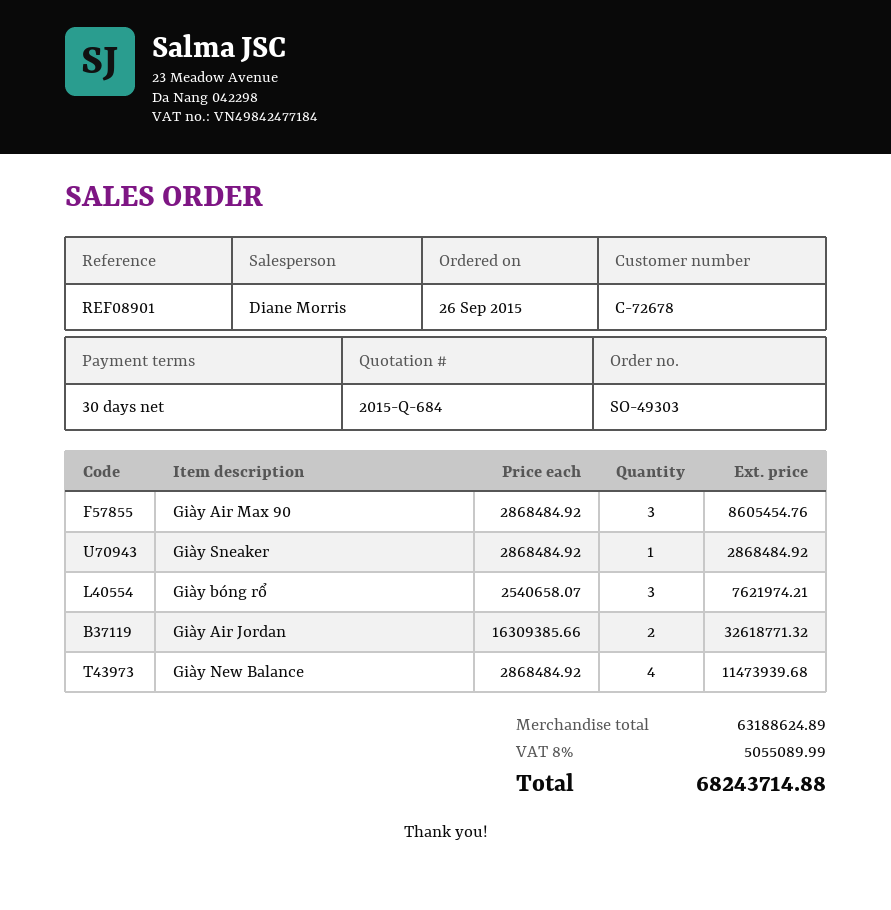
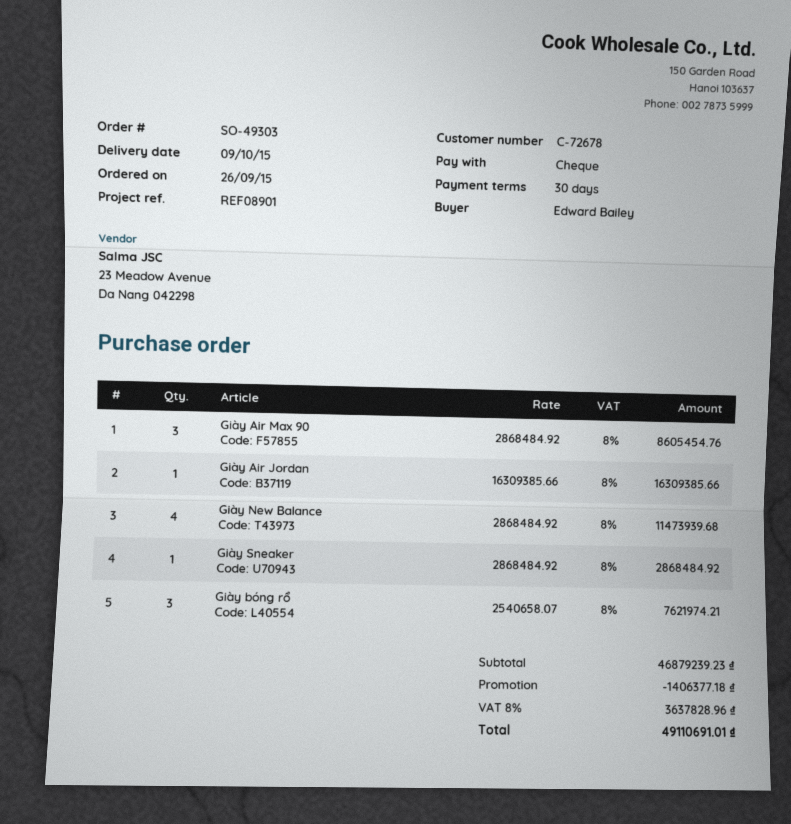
Giày Air Jordan: 2 x 16309385.66 = 32618771.32 -> 1 x 16309385.66 = 16309385.66
subtotal: 63188624.89 -> 46879239.23
discount: none -> 1406377.18
tax: 8% = 5055089.99 -> 8% = 3637828.96
total: 68243714.88 -> 49110691.01

